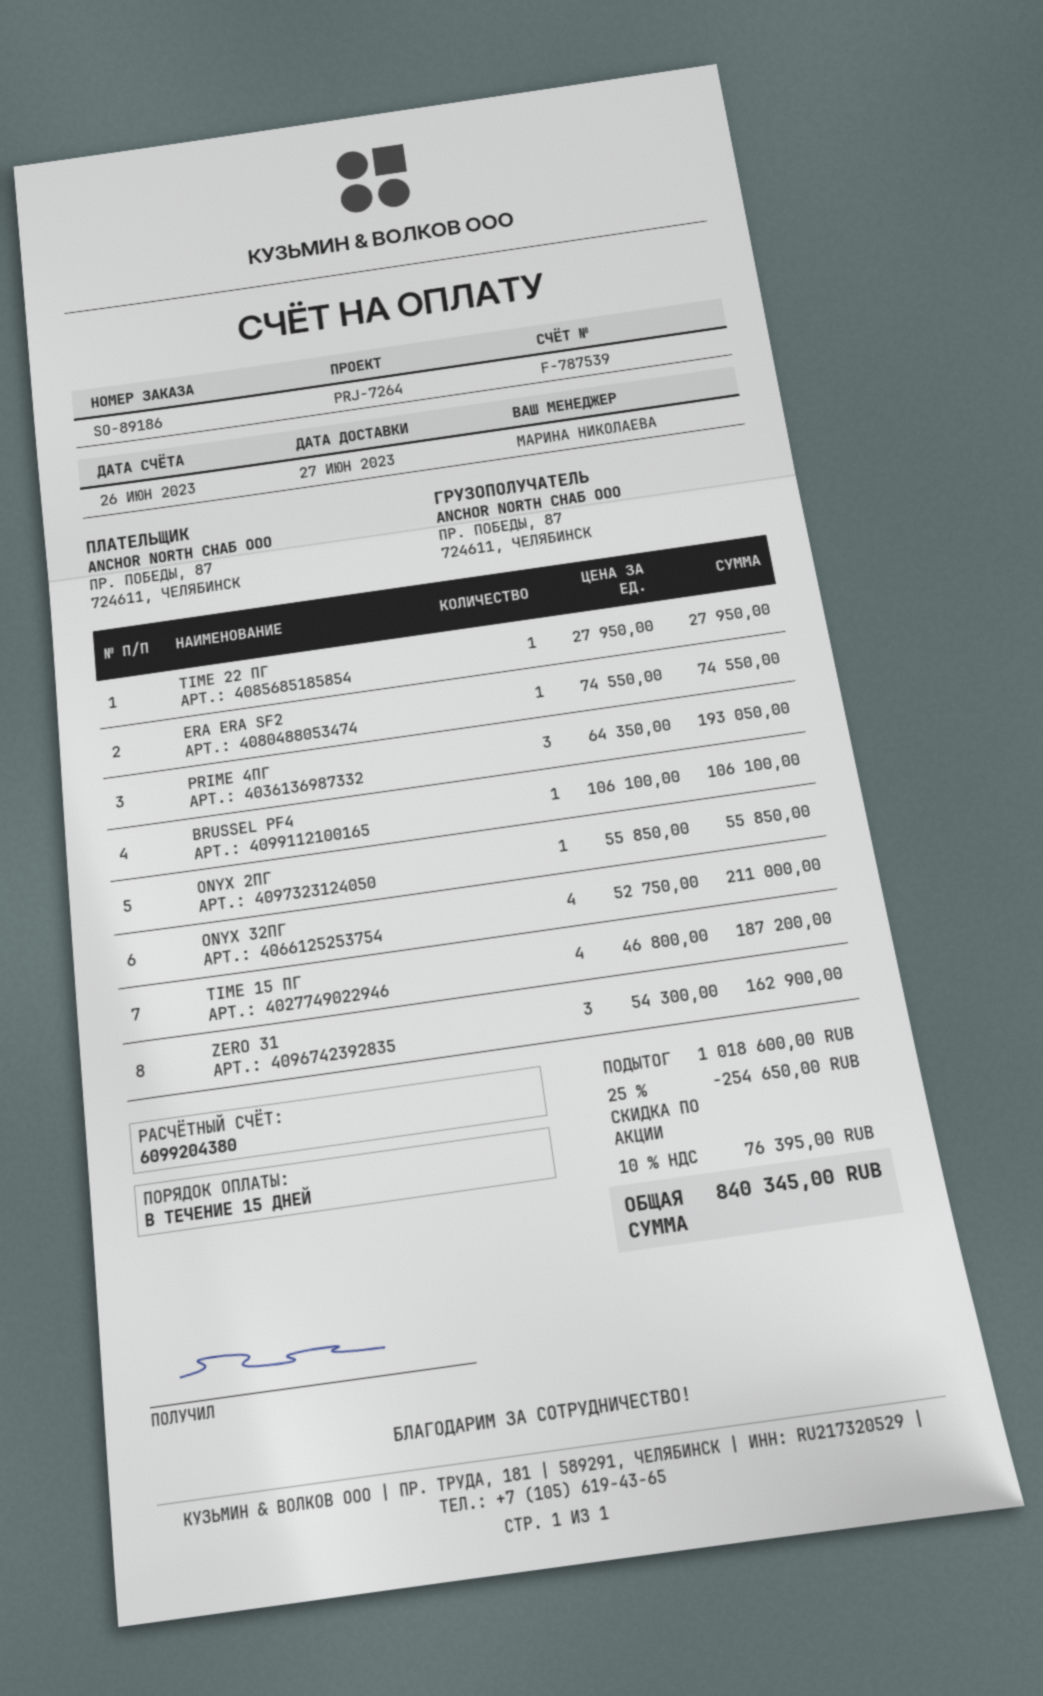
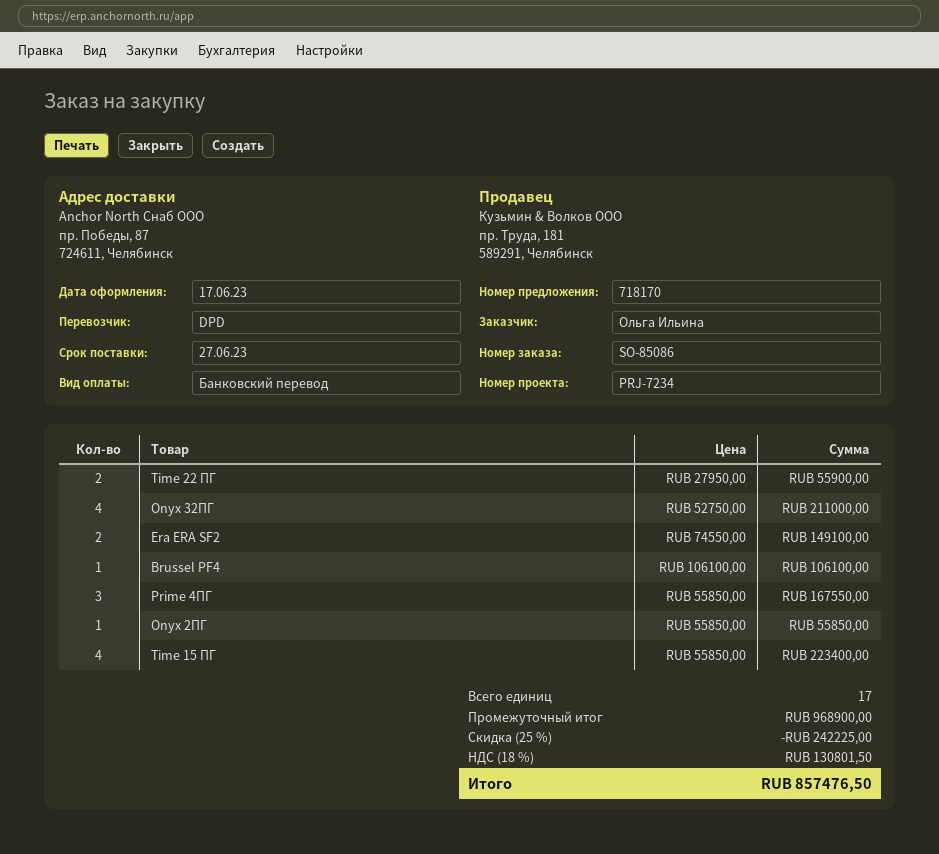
order number: SO-89186 -> SO-85086
reference: PRJ-7264 -> PRJ-7234
TIME 22 ПГ: 1 x 27950.00 = 27950.00 -> 2 x 27950.00 = 55900.00
ERA ERA SF2: 1 x 74550.00 = 74550.00 -> 2 x 74550.00 = 149100.00
PRIME 4ПГ: 3 x 64350.00 = 193050.00 -> 3 x 55850.00 = 167550.00
TIME 15 ПГ: 4 x 46800.00 = 187200.00 -> 4 x 55850.00 = 223400.00
ZERO 31: 3 x 54300.00 = 162900.00 -> none
subtotal: 1018600.00 -> 968900.00
discount: 25% = 254650.00 -> 25% = 242225.00
tax: 10% = 76395.00 -> 18% = 130801.50
total: 840345.00 -> 857476.50

